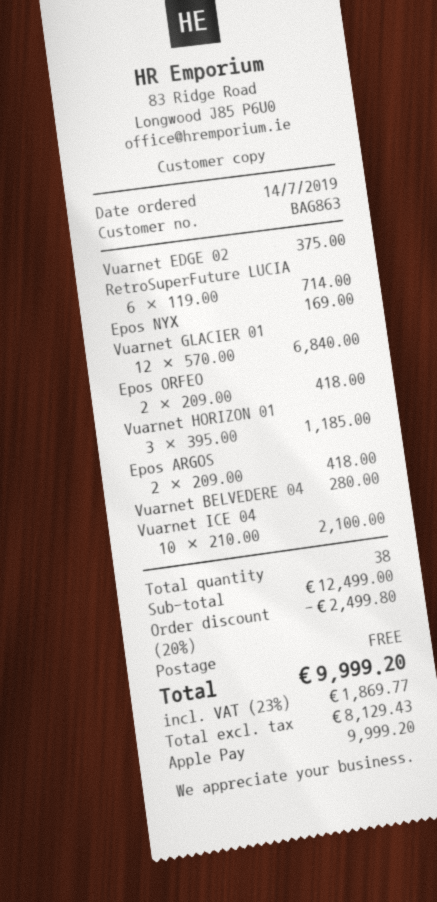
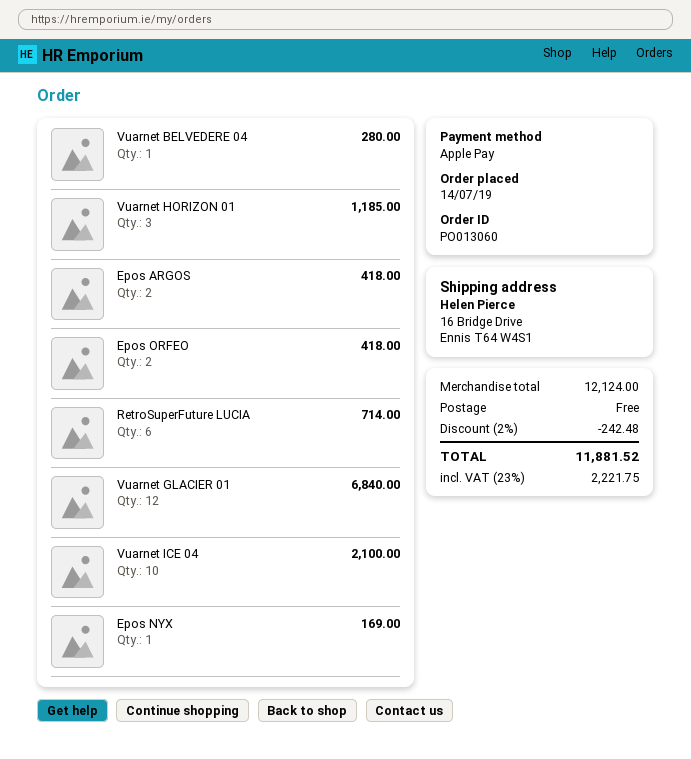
Vuarnet EDGE 02: 1 for 375.00 -> none
subtotal: 12499.00 -> 12124.00
discount: 20% = 2499.80 -> 2% = 242.48
tax: 23% = 1869.77 -> 23% = 2221.75
total: 9999.20 -> 11881.52

